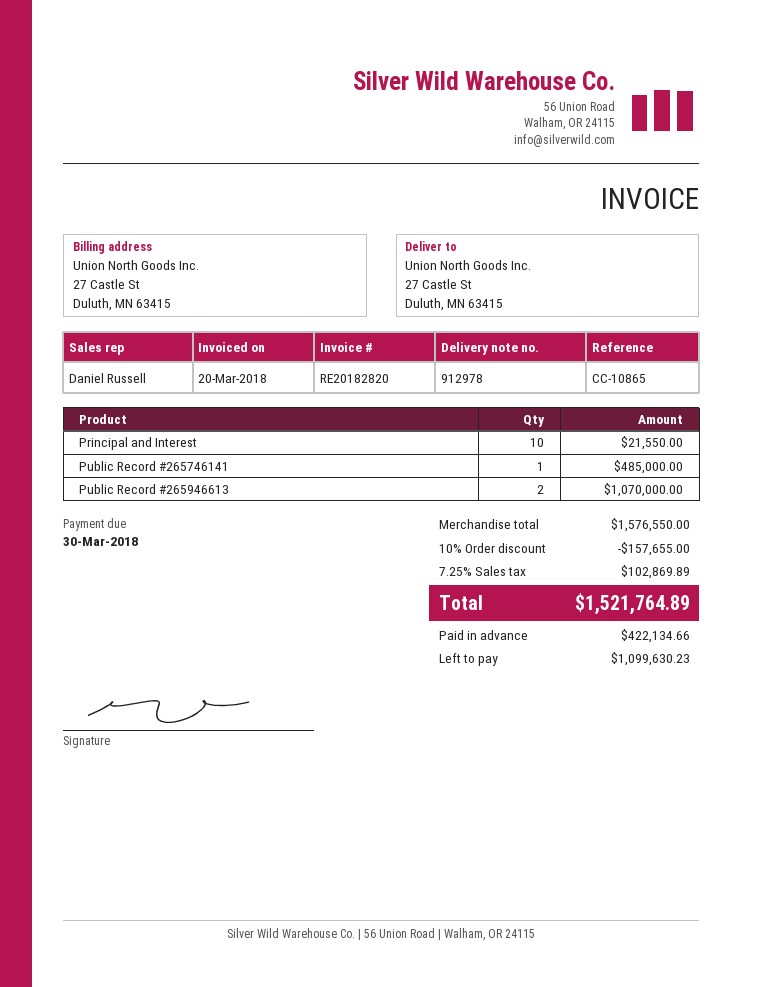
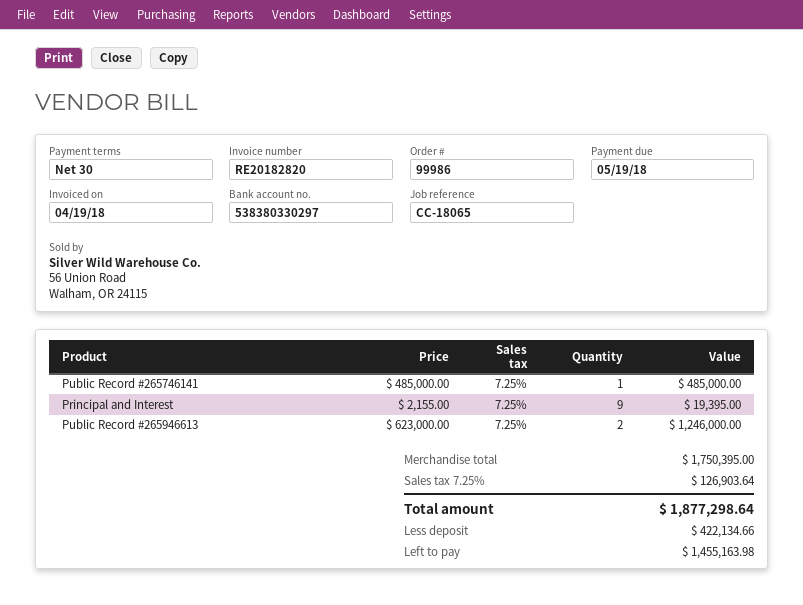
invoice date: 2018-03-20 -> 2018-04-19
due date: 2018-03-30 -> 2018-05-19
reference: CC-10865 -> CC-18065
Principal and Interest: 10 for 21550.00 -> 9 for 19395.00
Public Record #265946613: 2 for 1070000.00 -> 2 for 1246000.00
subtotal: 1576550.00 -> 1750395.00
discount: 10% = 157655.00 -> none
tax: 7.25% = 102869.89 -> 7.25% = 126903.64
total: 1521764.89 -> 1877298.64
balance: 1099630.23 -> 1455163.98

